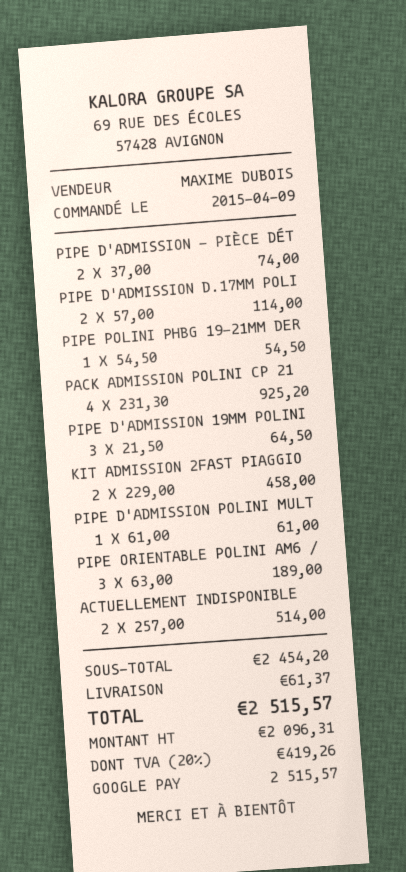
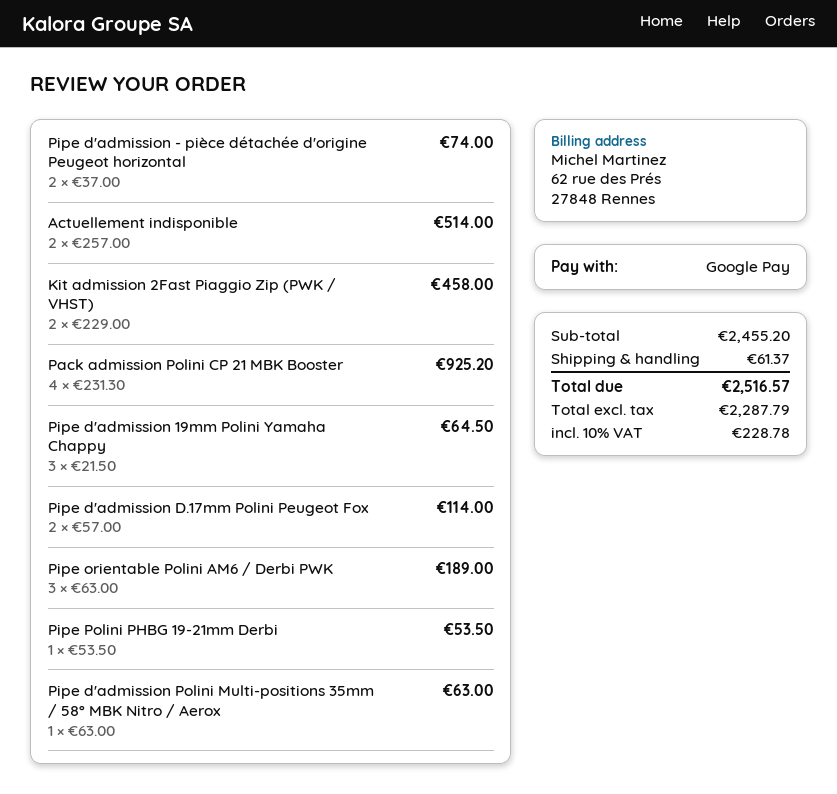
PIPE POLINI PHBG 19-21MM DER: 1 x 54.50 = 54.50 -> 1 x 53.50 = 53.50
PIPE D'ADMISSION POLINI MULT: 1 x 61.00 = 61.00 -> 1 x 63.00 = 63.00
subtotal: 2454.20 -> 2455.20
net: 2096.31 -> 2287.79
tax: 20% = 419.26 -> 10% = 228.78
total: 2515.57 -> 2516.57

